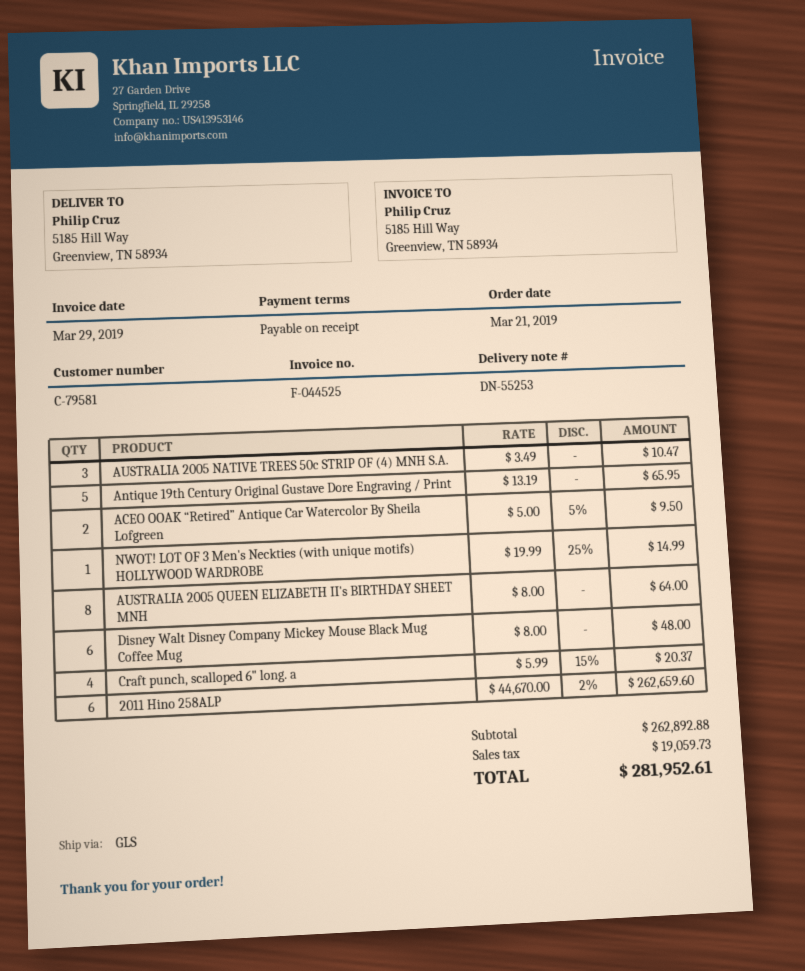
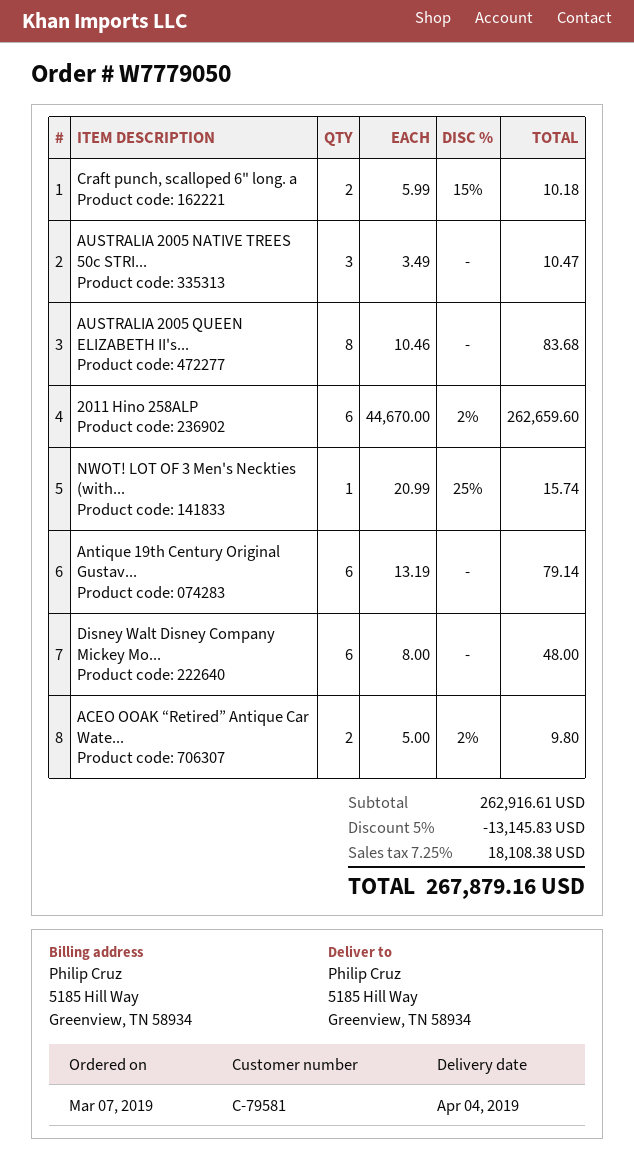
order date: 2019-03-21 -> 2019-03-07
Antique 19th Century Original Gustave Dore Engraving / Print: 5 x 13.19 = 65.95 -> 6 x 13.19 = 79.14
ACEO OOAK “Retired” Antique Car Watercolor By Sheila Lofgreen: 2 x 5.00 - 5% = 9.50 -> 2 x 5.00 - 2% = 9.80
NWOT! LOT OF 3 Men's Neckties (with unique motifs) HOLLYWOOD WARDROBE: 1 x 19.99 - 25% = 14.99 -> 1 x 20.99 - 25% = 15.74
AUSTRALIA 2005 QUEEN ELIZABETH II's BIRTHDAY SHEET MNH: 8 x 8.00 = 64.00 -> 8 x 10.46 = 83.68
Craft punch, scalloped 6" long. a: 4 x 5.99 - 15% = 20.37 -> 2 x 5.99 - 15% = 10.18
subtotal: 262892.88 -> 262916.61
discount: none -> 5% = 13145.83
tax: 19059.73 -> 18108.38
total: 281952.61 -> 267879.16

